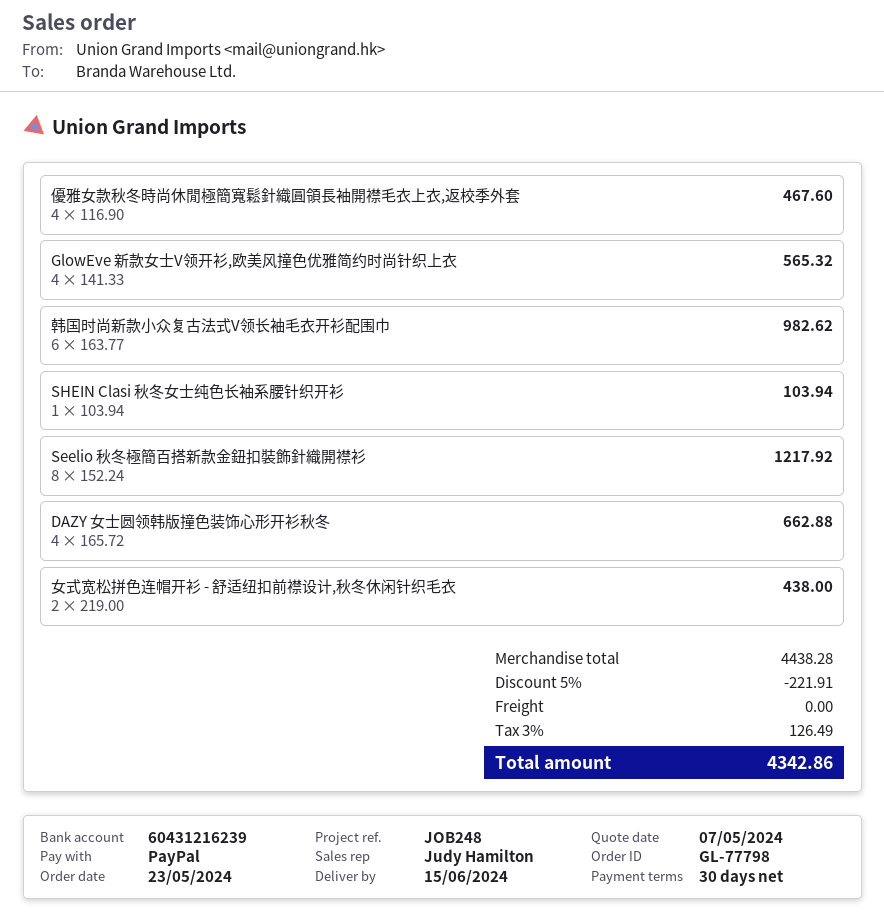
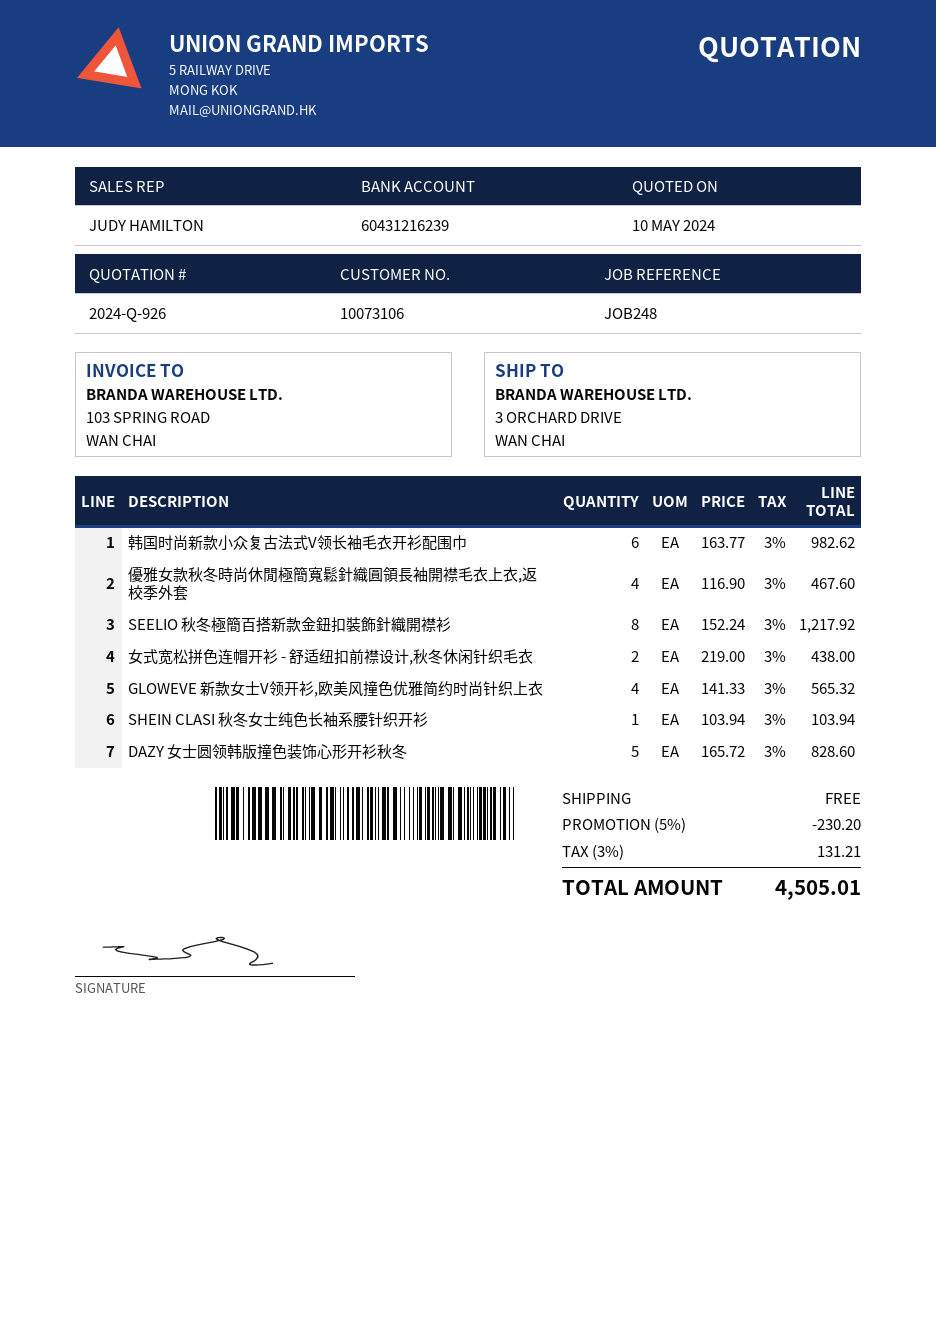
quote date: 2024-05-07 -> 2024-05-10
DAZY 女士圆领韩版撞色装饰心形开衫秋冬: 4 x 165.72 = 662.88 -> 5 x 165.72 = 828.60
discount: 5% = 221.91 -> 5% = 230.20
tax: 3% = 126.49 -> 3% = 131.21
total: 4342.86 -> 4505.01

